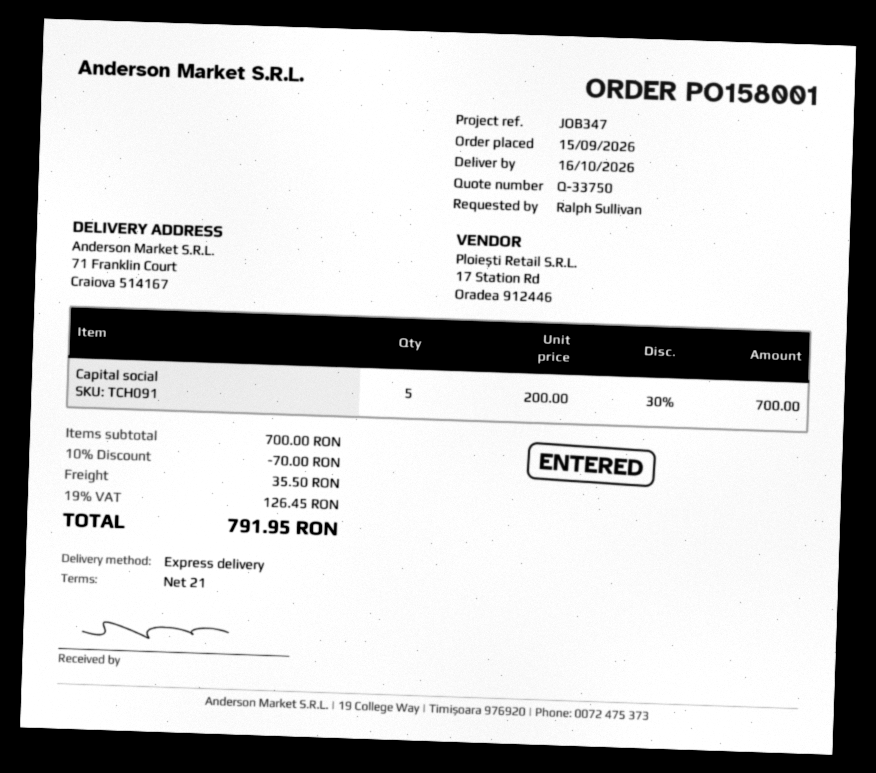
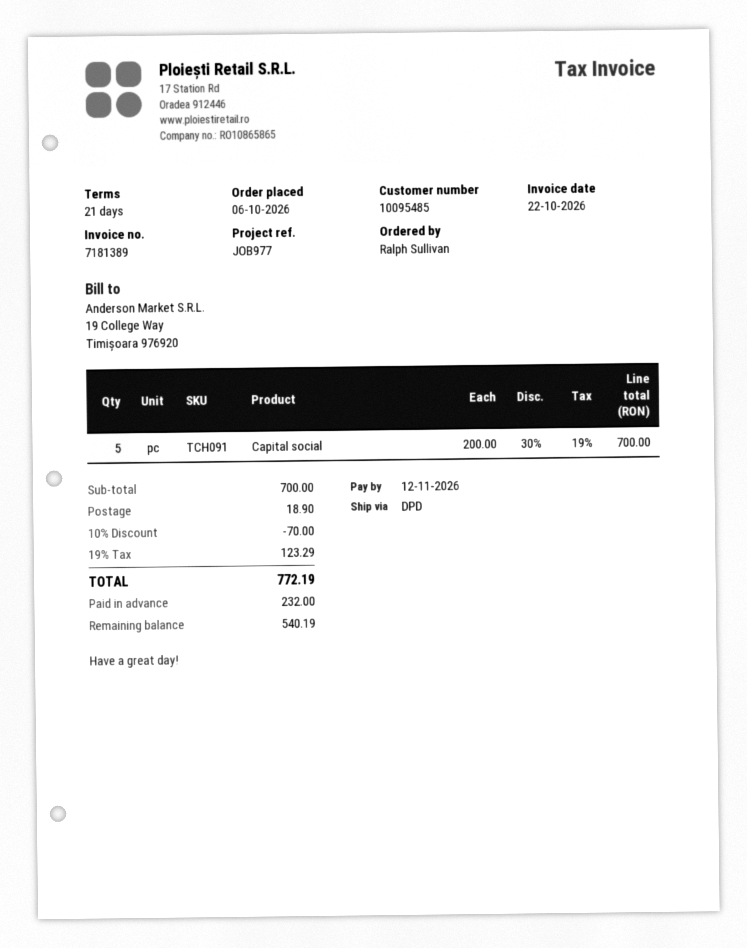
order date: 2026-09-15 -> 2026-10-06
reference: JOB347 -> JOB977
shipping method: express -> DPD
shipping: 35.50 -> 18.90
tax: 19% = 126.45 -> 19% = 123.29
total: 791.95 -> 772.19

